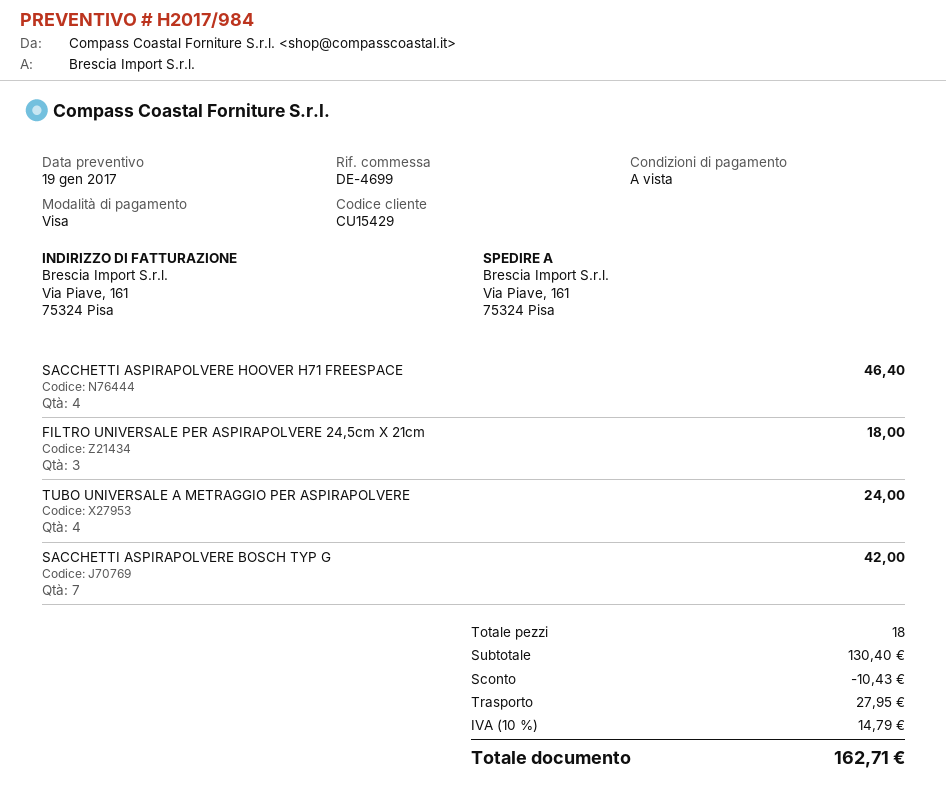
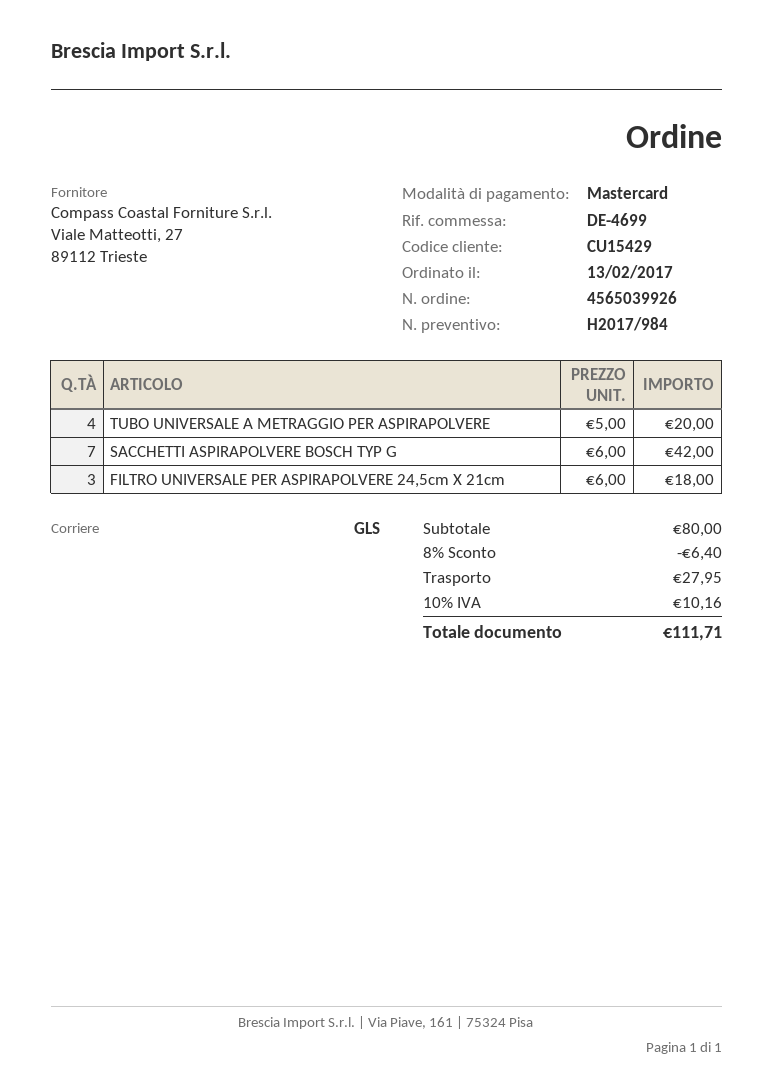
payment method: Visa -> Mastercard
SACCHETTI ASPIRAPOLVERE HOOVER H71 FREESPACE: 4 for 46.40 -> none
TUBO UNIVERSALE A METRAGGIO PER ASPIRAPOLVERE: 4 for 24.00 -> 4 for 20.00
subtotal: 130.40 -> 80.00
discount: 10.43 -> 6.40
tax: 10% = 14.79 -> 10% = 10.16
total: 162.71 -> 111.71

